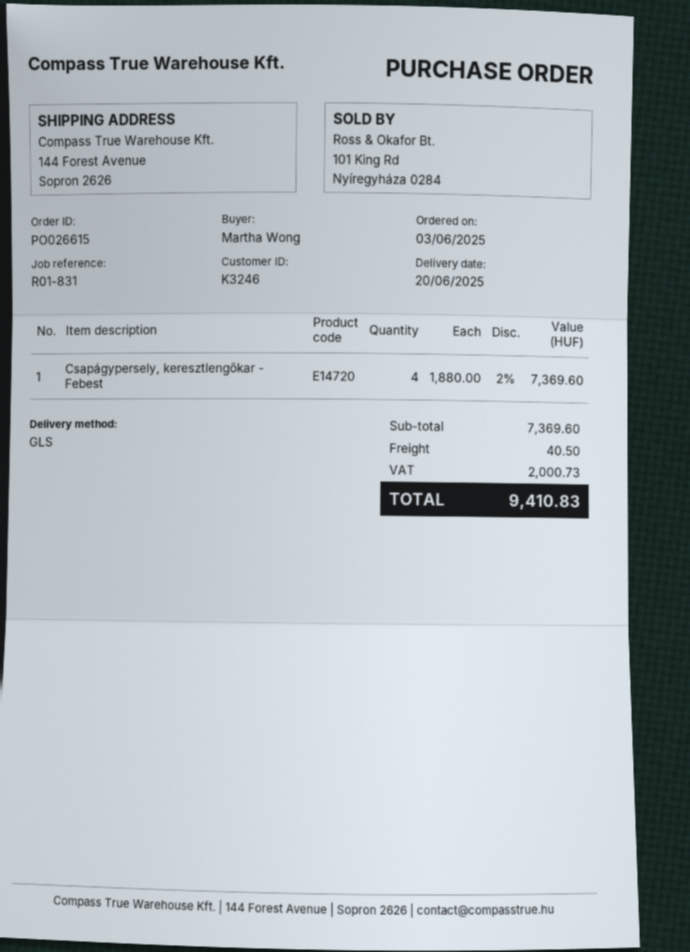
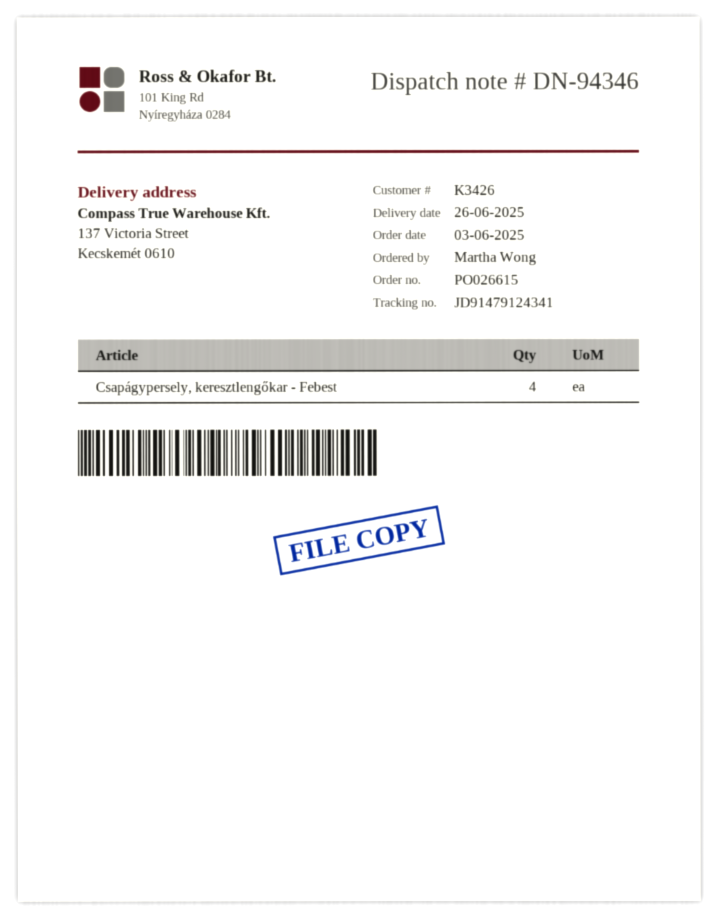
delivery date: 2025-06-20 -> 2025-06-26
customer number: K3246 -> K3426
ship to: 144 Forest Avenue, Sopron 2626 -> 137 Victoria Street, Kecskemét 0610

